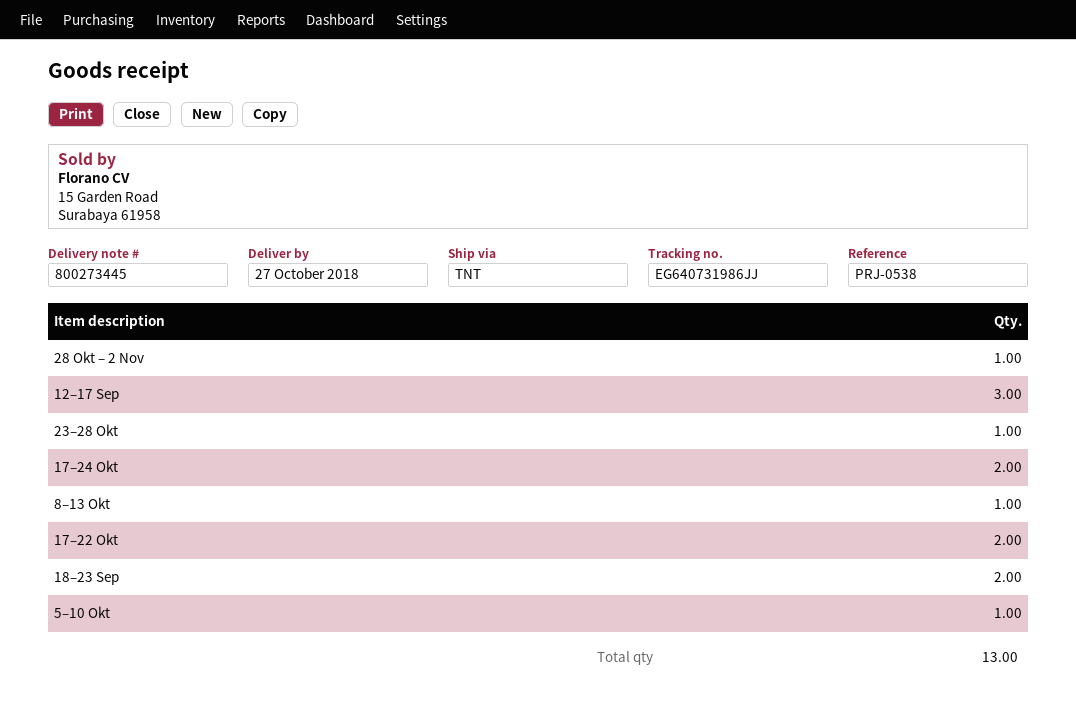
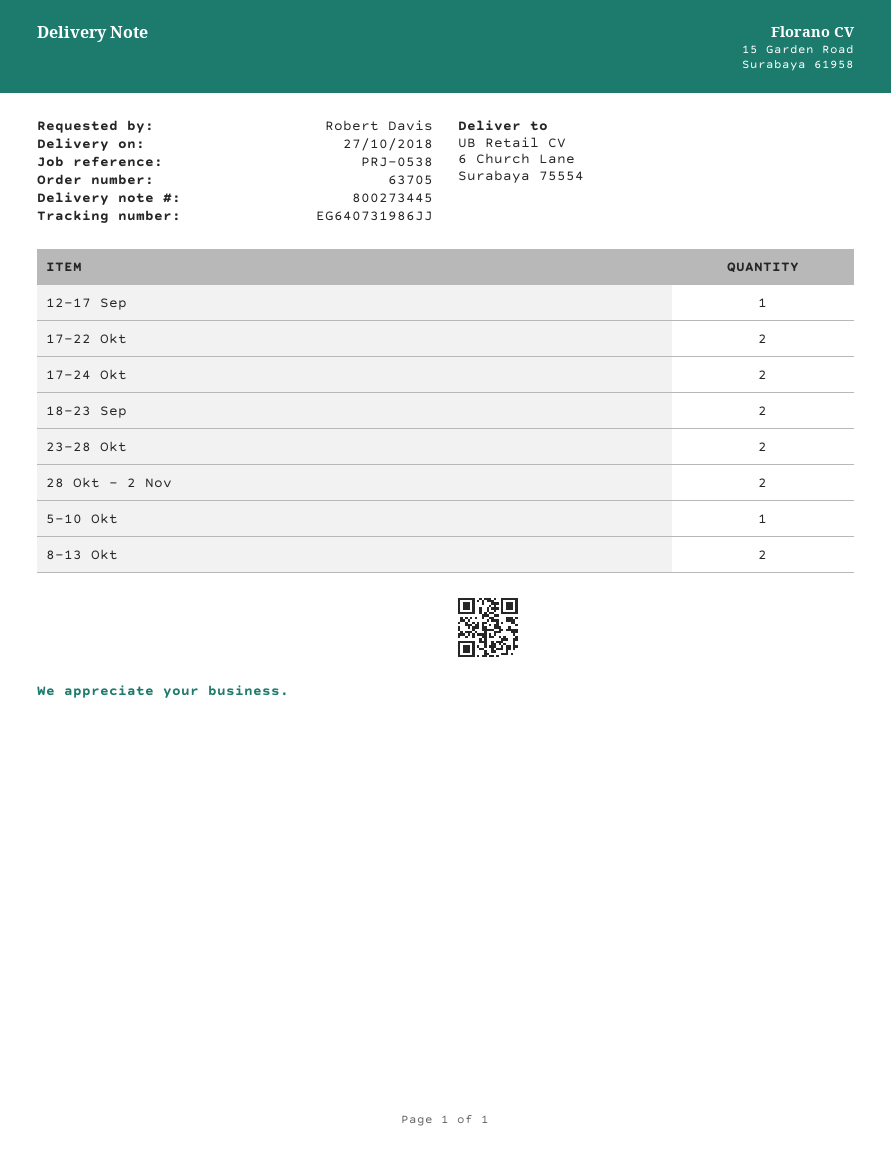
28 Okt – 2 Nov: 1 -> 2
12–17 Sep: 3 -> 1
23–28 Okt: 1 -> 2
8–13 Okt: 1 -> 2

